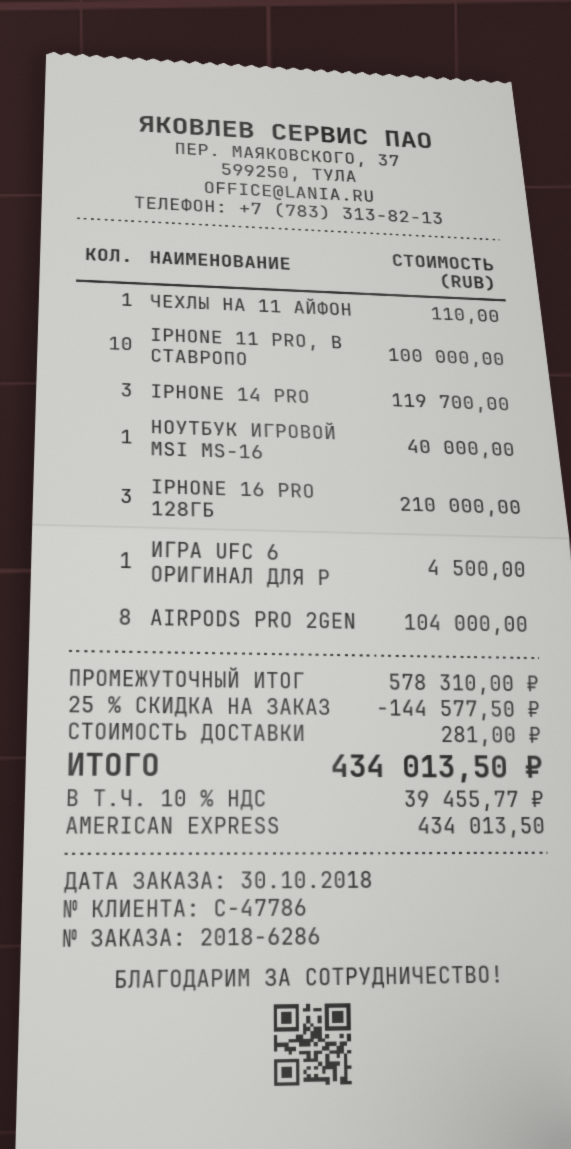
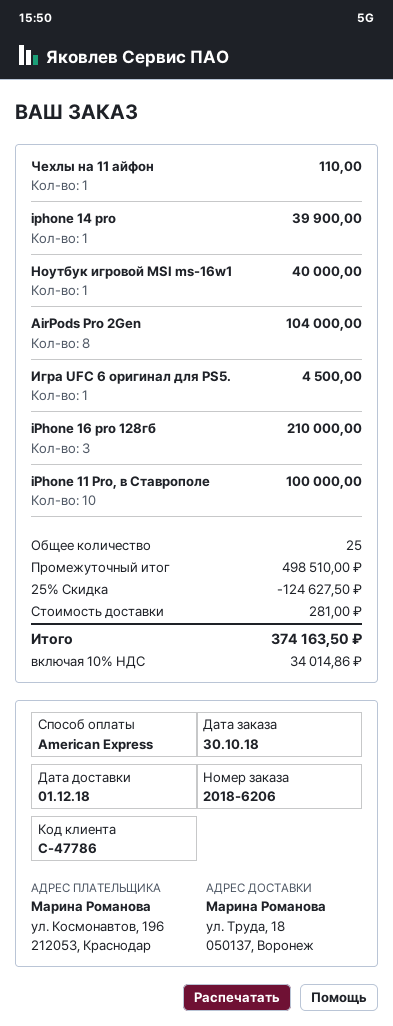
order number: 2018-6286 -> 2018-6206
IPHONE 14 PRO: 3 for 119700.00 -> 1 for 39900.00
subtotal: 578310.00 -> 498510.00
discount: 25% = 144577.50 -> 25% = 124627.50
tax: 10% = 39455.77 -> 10% = 34014.86
total: 434013.50 -> 374163.50

